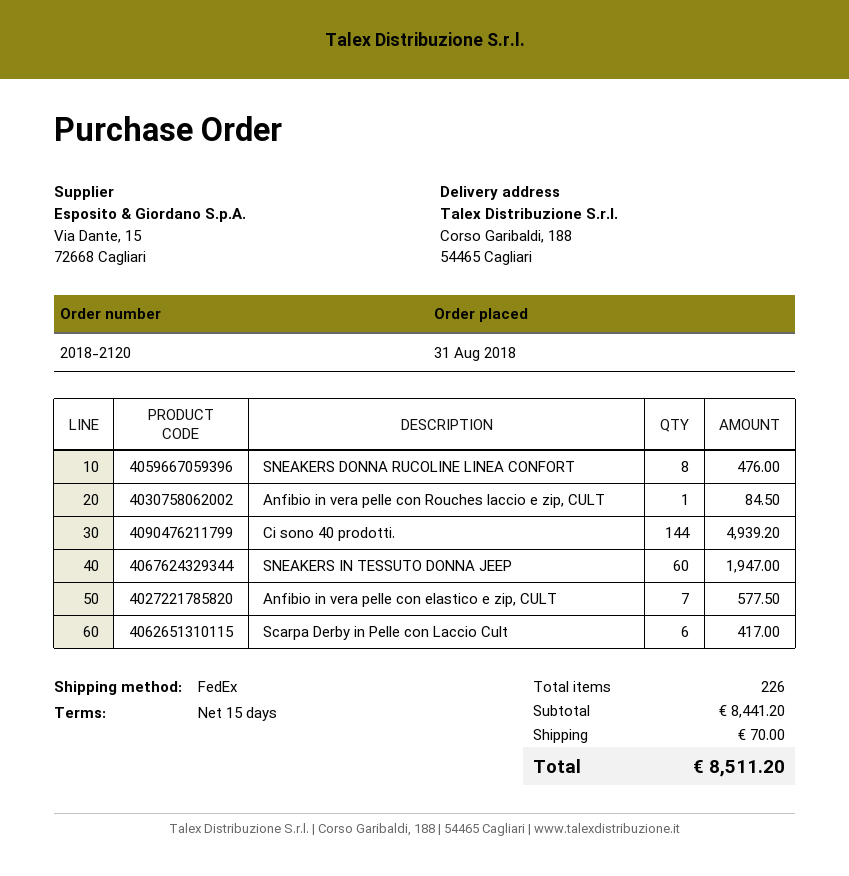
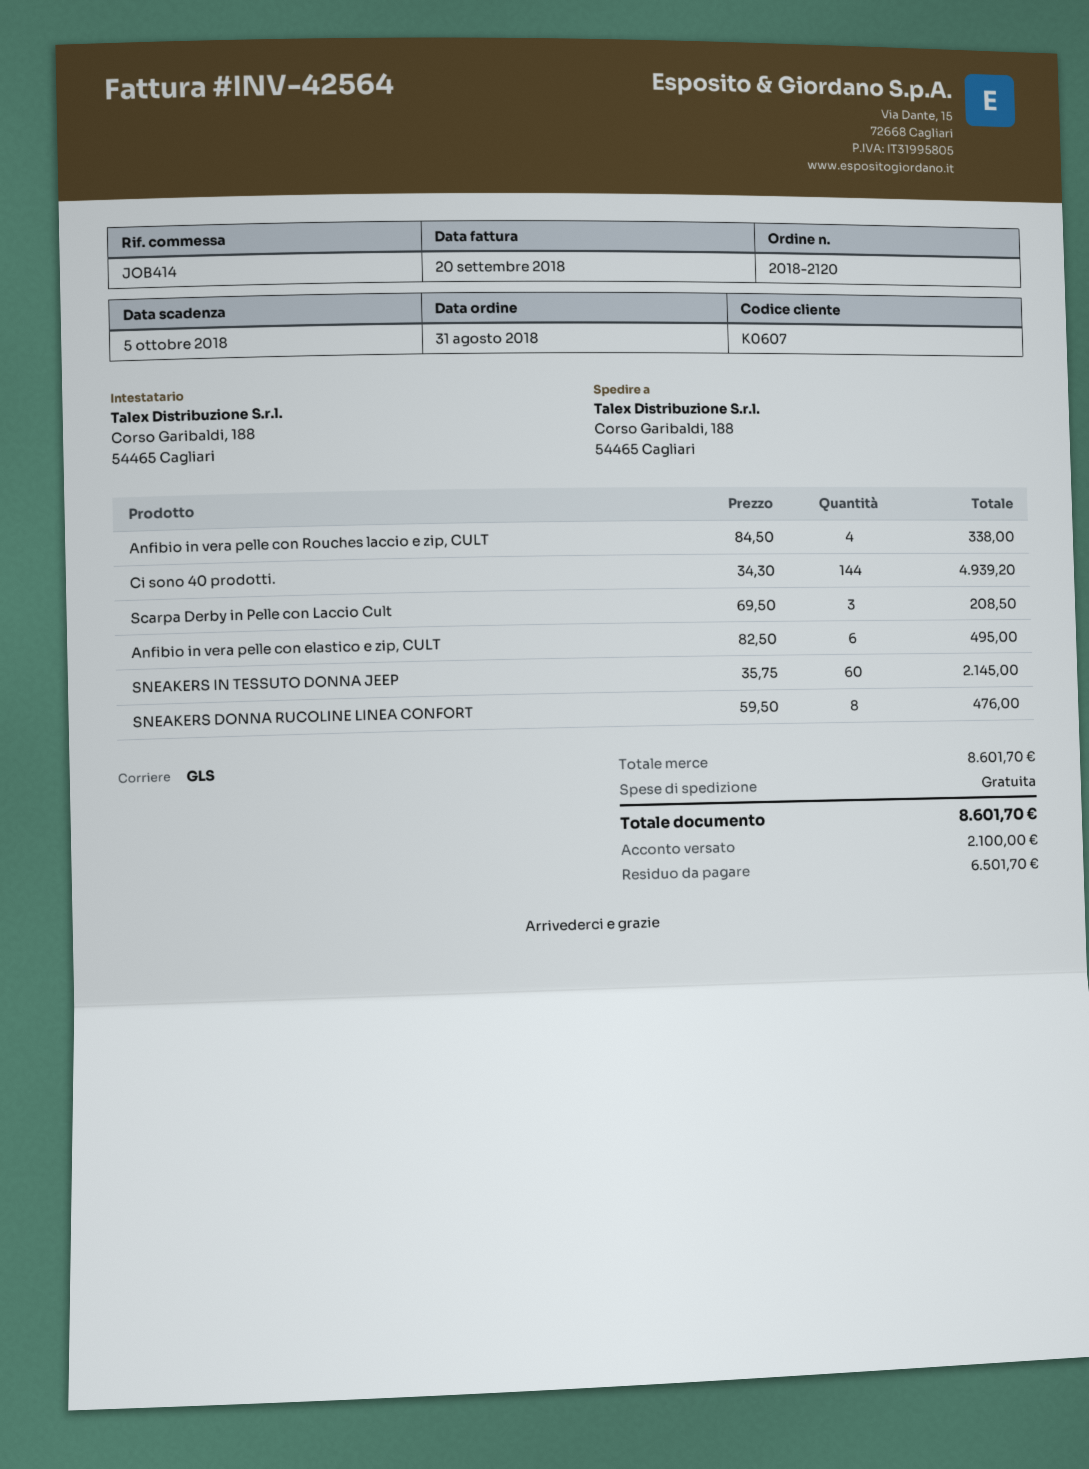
shipping method: FedEx -> GLS
Anfibio in vera pelle con Rouches laccio e zip, CULT: 1 for 84.50 -> 4 for 338.00
SNEAKERS IN TESSUTO DONNA JEEP: 60 for 1947.00 -> 60 for 2145.00
Anfibio in vera pelle con elastico e zip, CULT: 7 for 577.50 -> 6 for 495.00
Scarpa Derby in Pelle con Laccio Cult: 6 for 417.00 -> 3 for 208.50
subtotal: 8441.20 -> 8601.70
shipping: 70.00 -> 0.00
total: 8511.20 -> 8601.70

